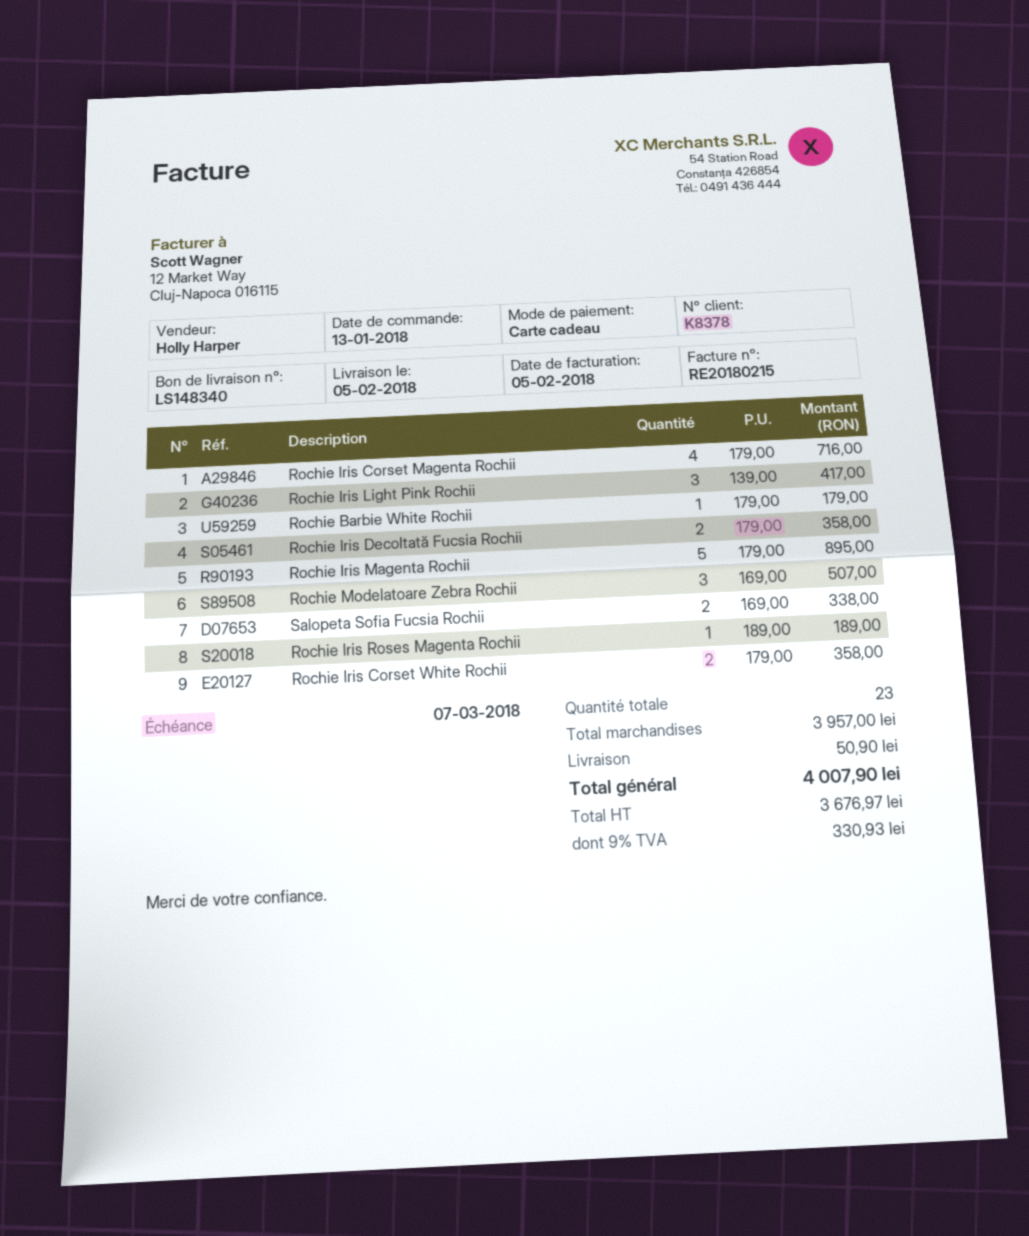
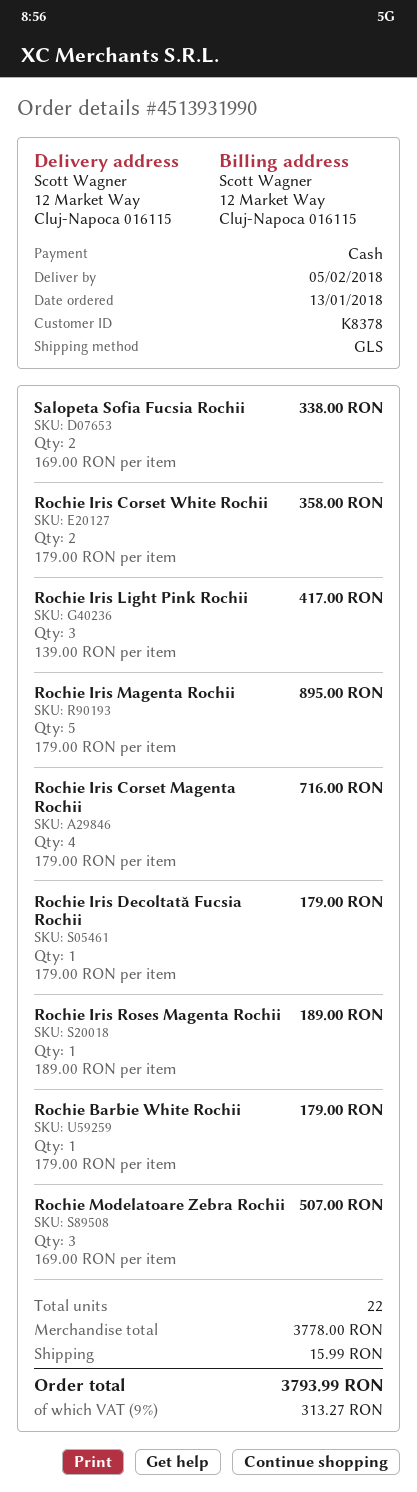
payment method: gift card -> cash
Rochie Iris Decoltată Fucsia Rochii: 2 x 179.00 = 358.00 -> 1 x 179.00 = 179.00
total quantity: 23 -> 22
subtotal: 3957.00 -> 3778.00
shipping: 50.90 -> 15.99
tax: 9% = 330.93 -> 9% = 313.27
total: 4007.90 -> 3793.99

